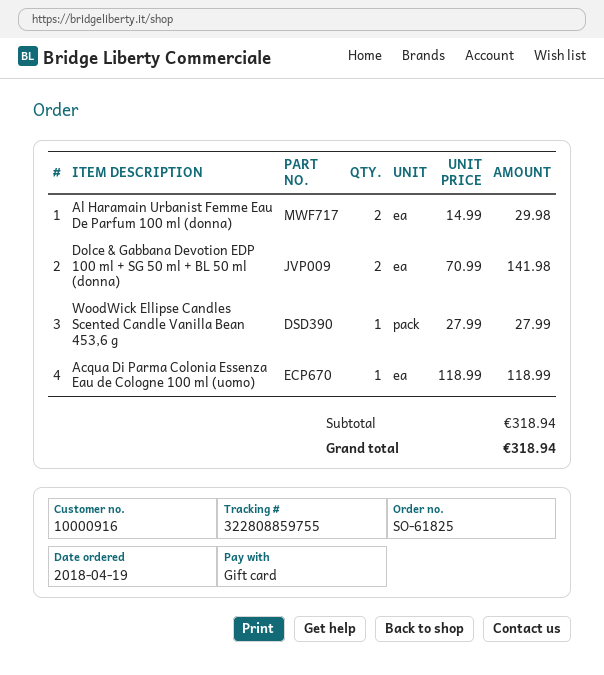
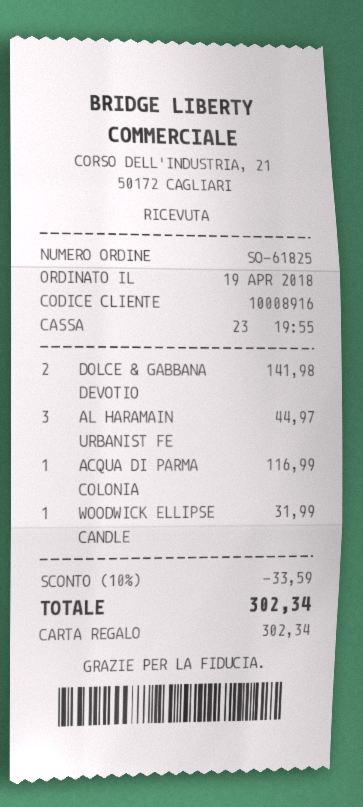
customer number: 10000916 -> 10008916
Al Haramain Urbanist Femme Eau De Parfum 100 ml (donna): 2 for 29.98 -> 3 for 44.97
WoodWick Ellipse Candles Scented Candle Vanilla Bean 453,6 g: 1 for 27.99 -> 1 for 31.99
Acqua Di Parma Colonia Essenza Eau de Cologne 100 ml (uomo): 1 for 118.99 -> 1 for 116.99
discount: none -> 10% = 33.59
total: 318.94 -> 302.34

